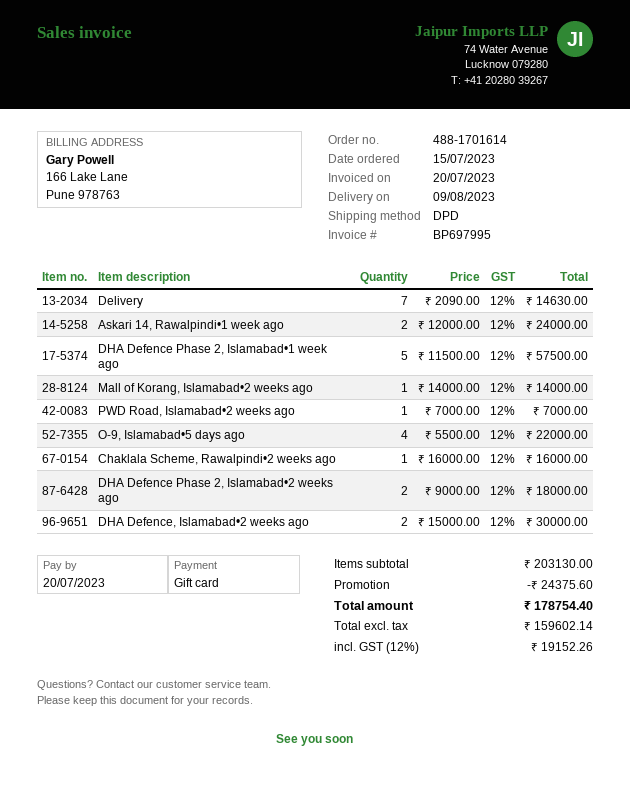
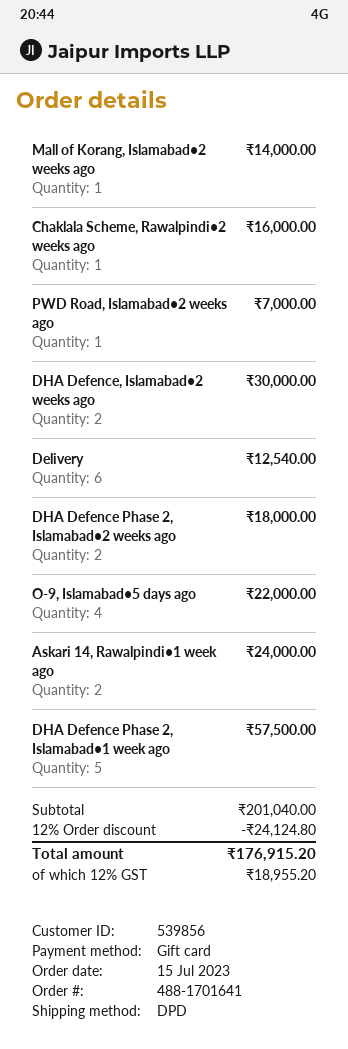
order number: 488-1701614 -> 488-1701641
Delivery: 7 for 14630.00 -> 6 for 12540.00
subtotal: 203130.00 -> 201040.00
discount: 24375.60 -> 24124.80
tax: 12% = 19152.26 -> 12% = 18955.20
total: 178754.40 -> 176915.20

